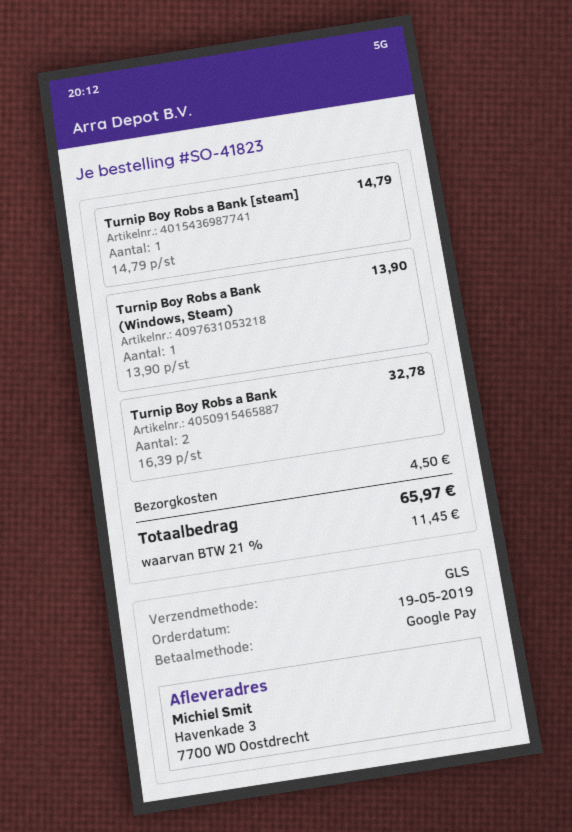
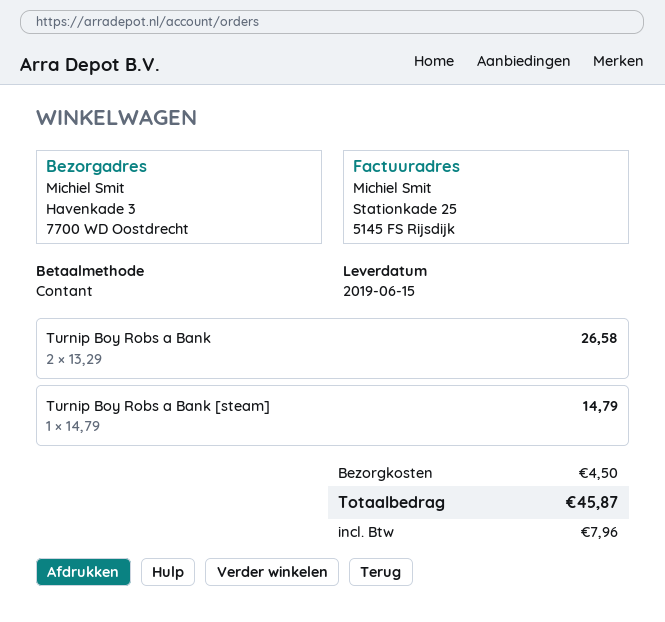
payment method: Google Pay -> cash
Turnip Boy Robs a Bank (Windows, Steam): 1 x 13.90 = 13.90 -> none
Turnip Boy Robs a Bank: 2 x 16.39 = 32.78 -> 2 x 13.29 = 26.58
tax: 11.45 -> 7.96
total: 65.97 -> 45.87

